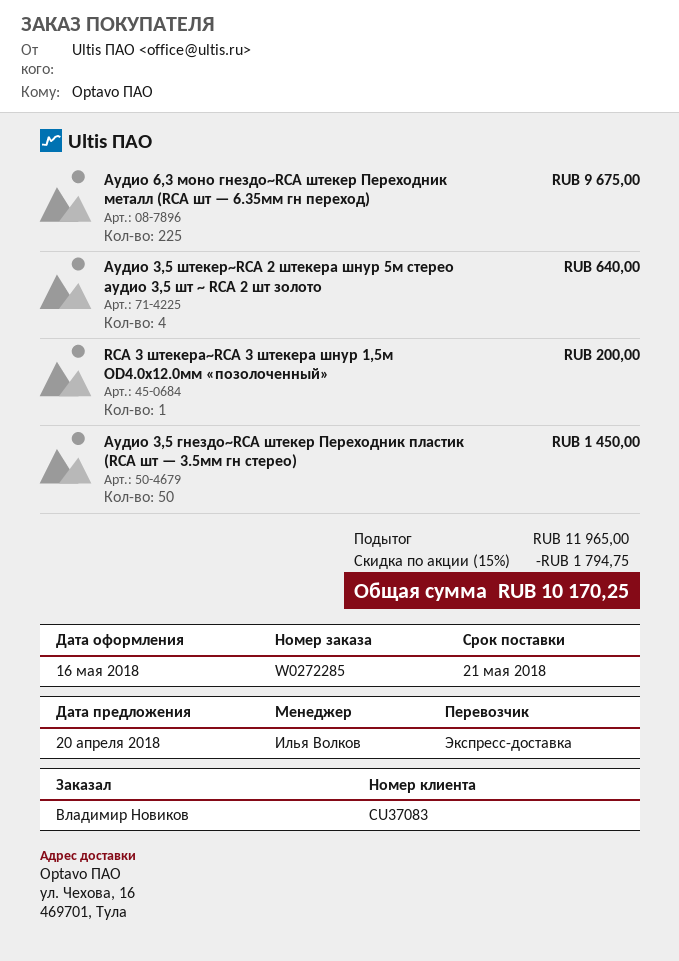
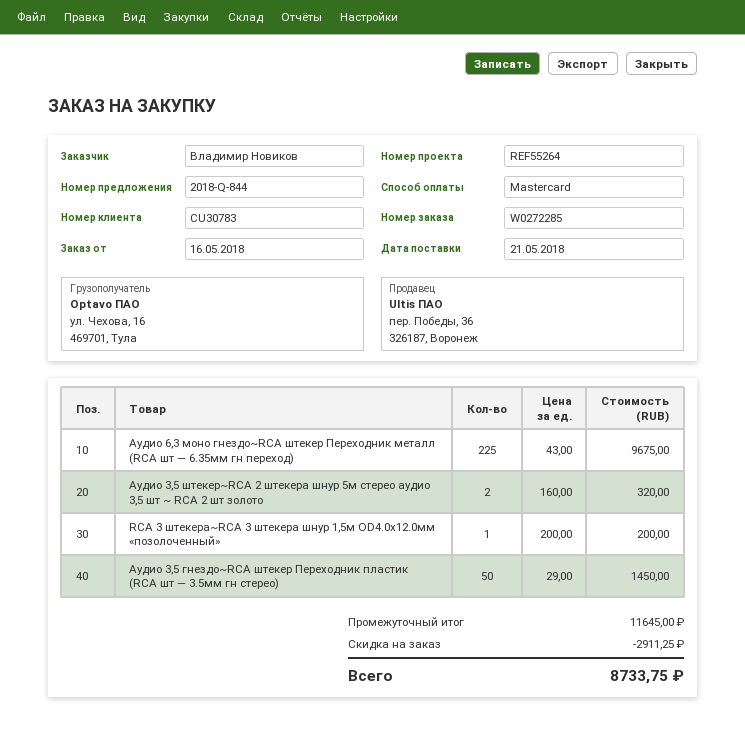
customer number: CU37083 -> CU30783
Аудио 3,5 штекер~RCA 2 штекера шнур 5м стерео аудио 3,5 шт ~ RCA 2 шт золото: 4 for 640.00 -> 2 for 320.00
subtotal: 11965.00 -> 11645.00
discount: 1794.75 -> 2911.25
total: 10170.25 -> 8733.75

